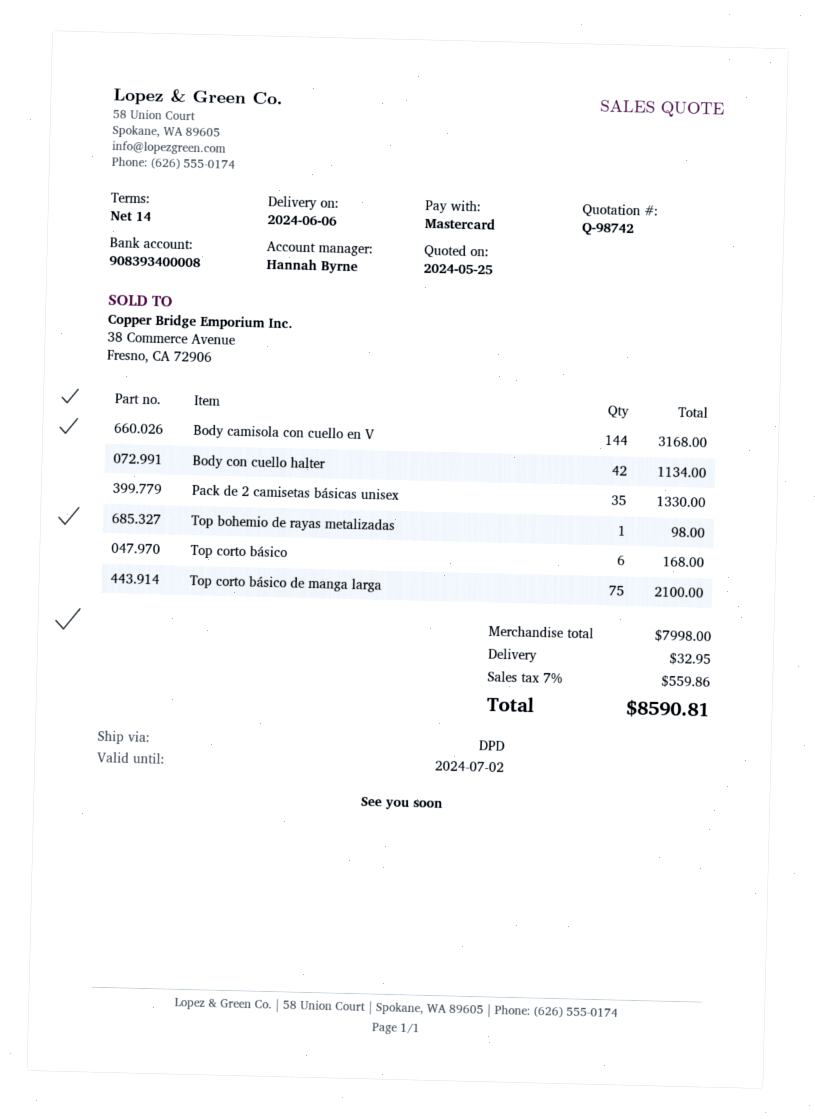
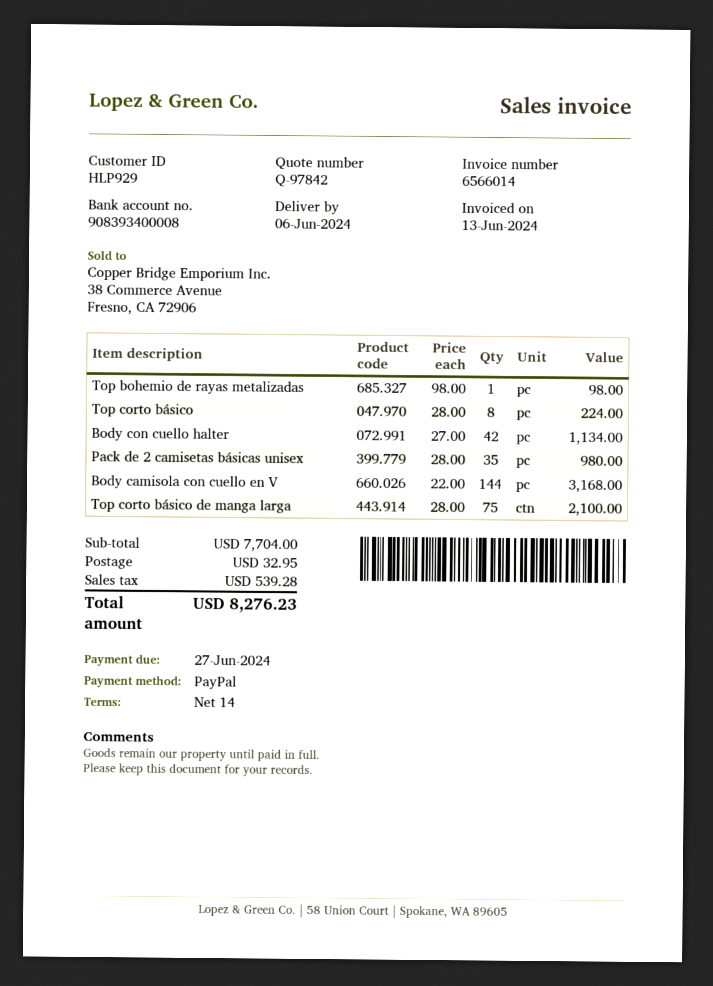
quote number: Q-98742 -> Q-97842
payment method: Mastercard -> PayPal
Pack de 2 camisetas básicas unisex: 35 for 1330.00 -> 35 for 980.00
Top corto básico: 6 for 168.00 -> 8 for 224.00
subtotal: 7998.00 -> 7704.00
tax: 559.86 -> 539.28
total: 8590.81 -> 8276.23

